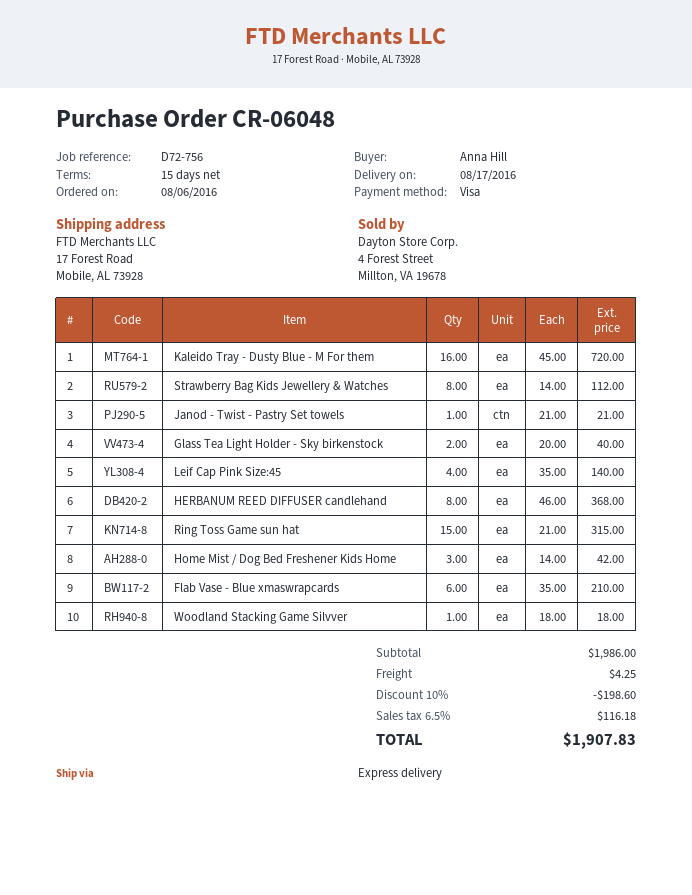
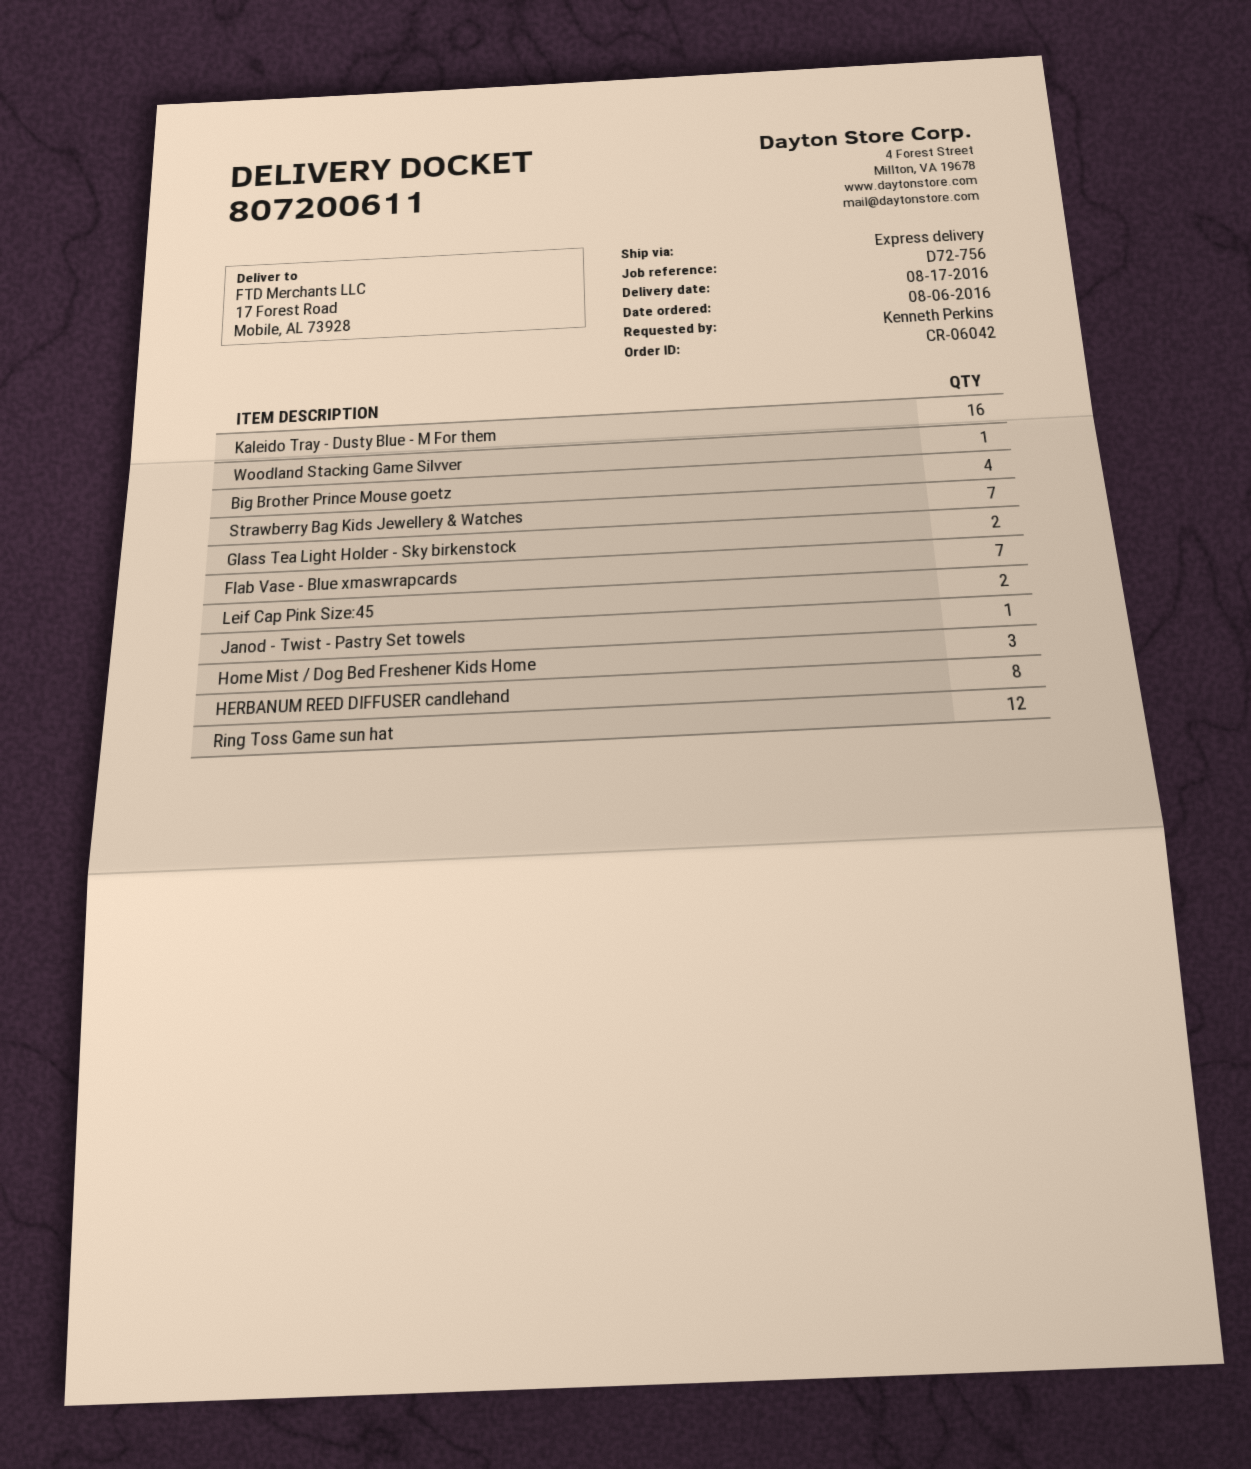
order number: CR-06048 -> CR-06042
ordered by: Anna Hill -> Kenneth Perkins
Strawberry Bag Kids Jewellery & Watches: 8 -> 7
Leif Cap Pink Size:45: 4 -> 2
Ring Toss Game sun hat: 15 -> 12
Flab Vase - Blue xmaswrapcards: 6 -> 7
Big Brother Prince Mouse goetz: none -> 4

